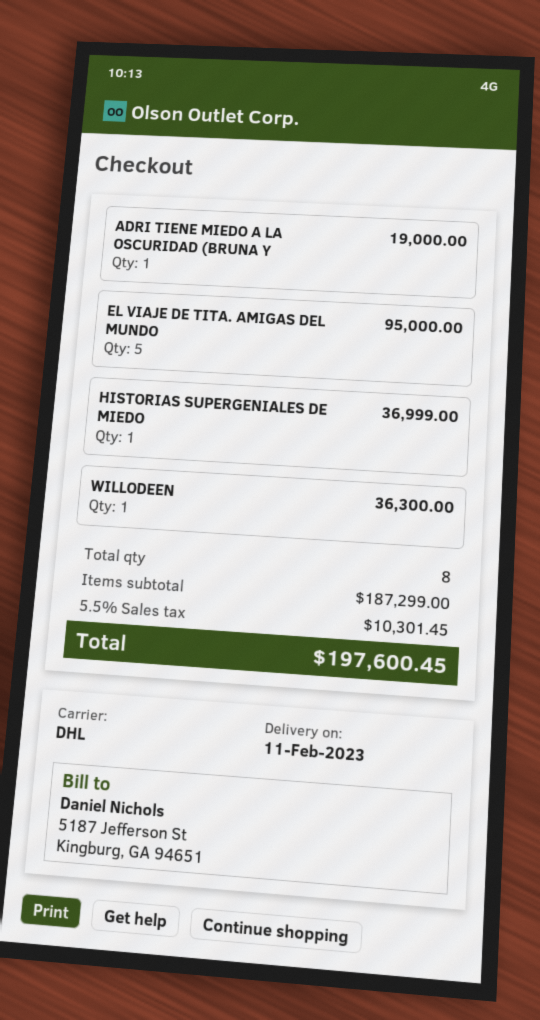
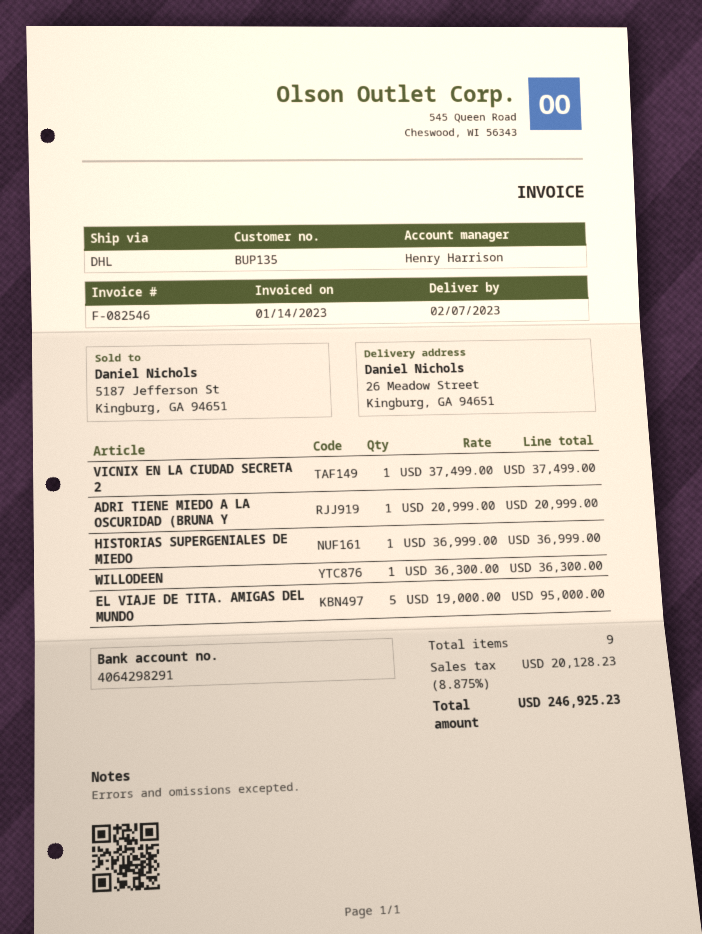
delivery date: 2023-02-11 -> 2023-02-07
ADRI TIENE MIEDO A LA OSCURIDAD (BRUNA Y: 1 for 19000.00 -> 1 for 20999.00
VICNIX EN LA CIUDAD SECRETA 2: none -> 1 for 37499.00
total quantity: 8 -> 9
tax: 5.5% = 10301.45 -> 8.875% = 20128.23
total: 197600.45 -> 246925.23

